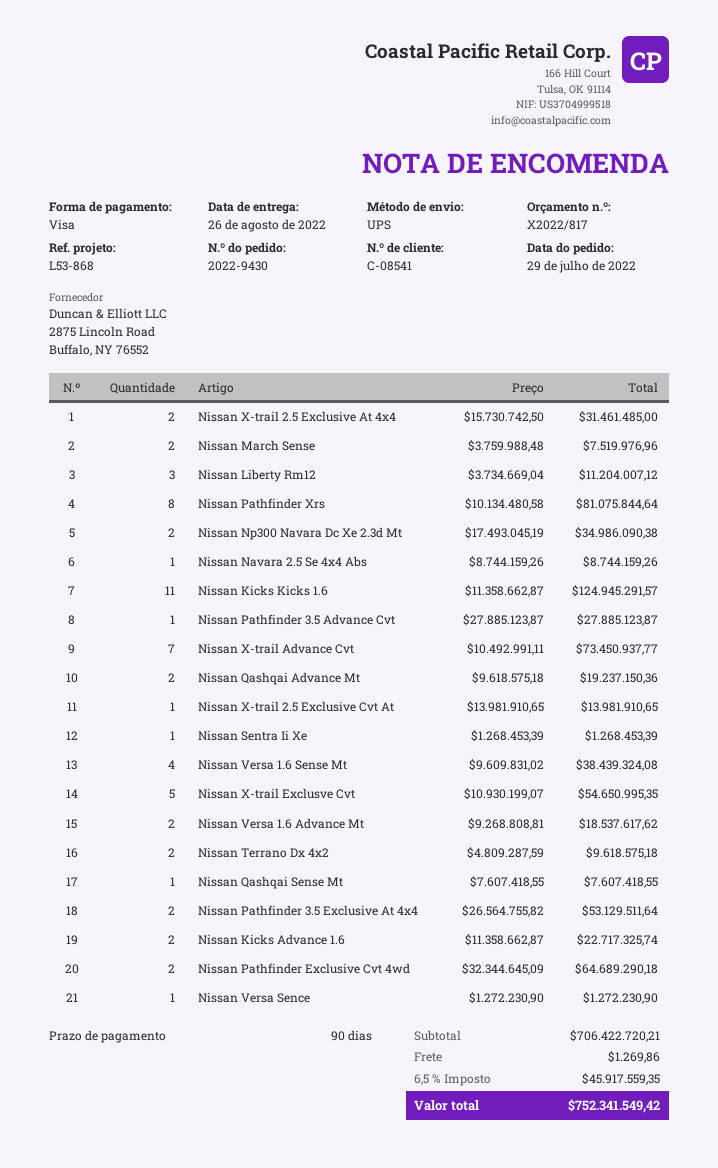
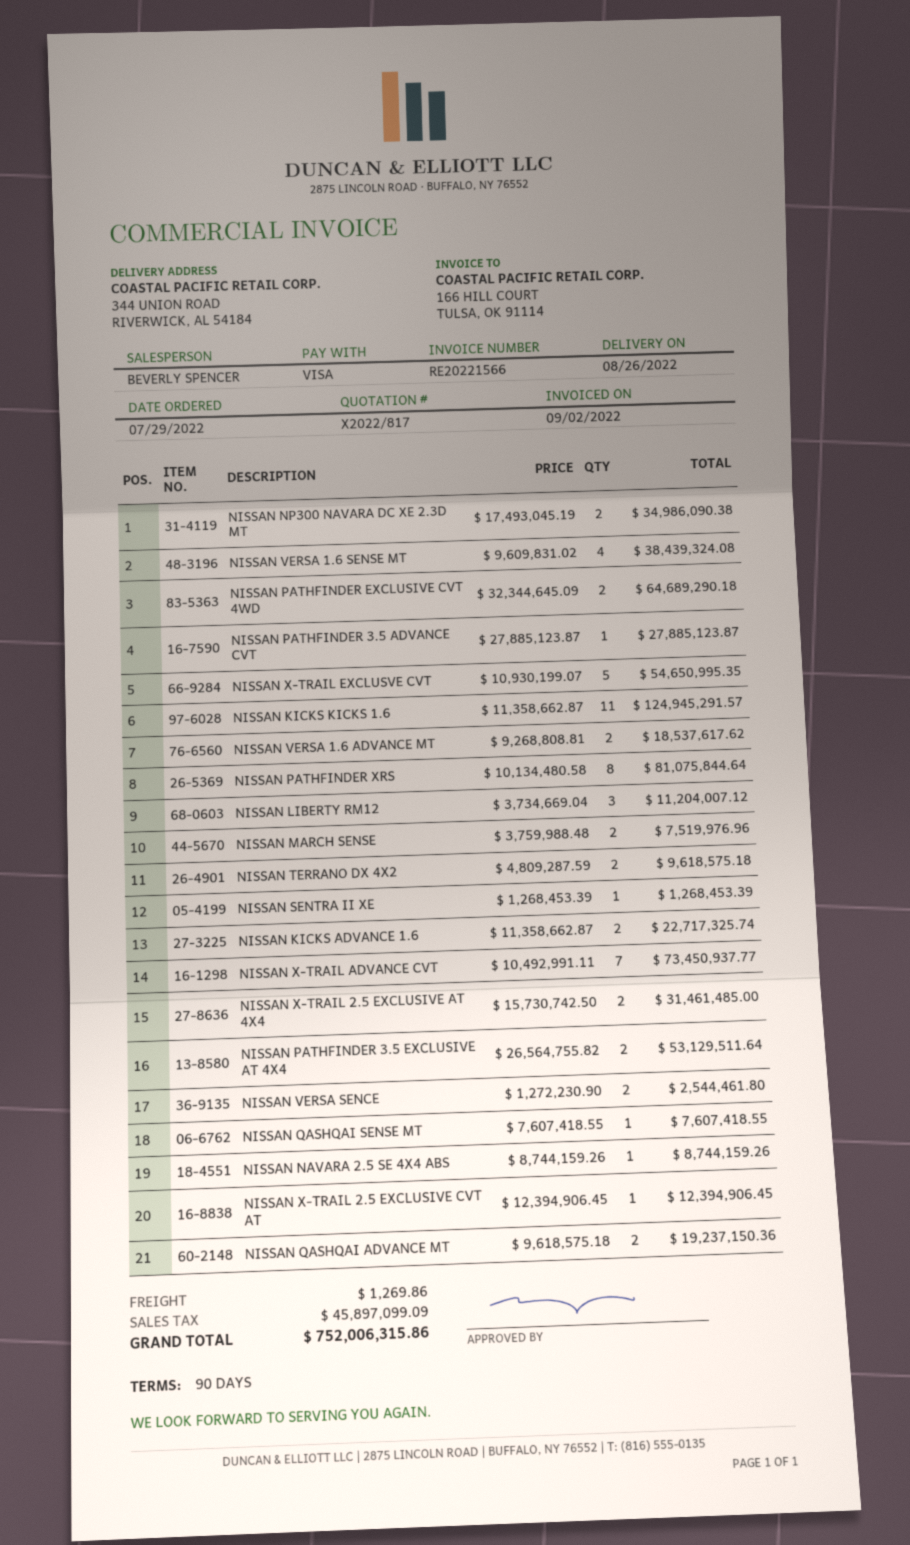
Nissan X-trail 2.5 Exclusive Cvt At: 1 x 13981910.65 = 13981910.65 -> 1 x 12394906.45 = 12394906.45
Nissan Versa Sence: 1 x 1272230.90 = 1272230.90 -> 2 x 1272230.90 = 2544461.80
tax: 45917559.35 -> 45897099.09
total: 752341549.42 -> 752006315.86

